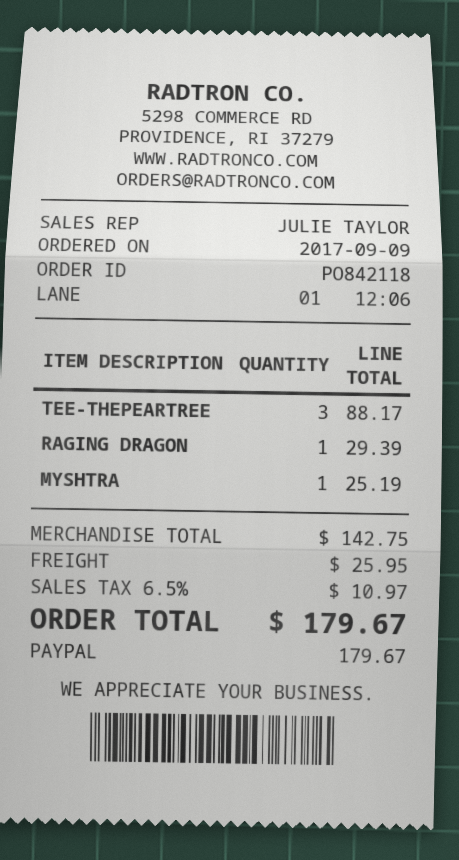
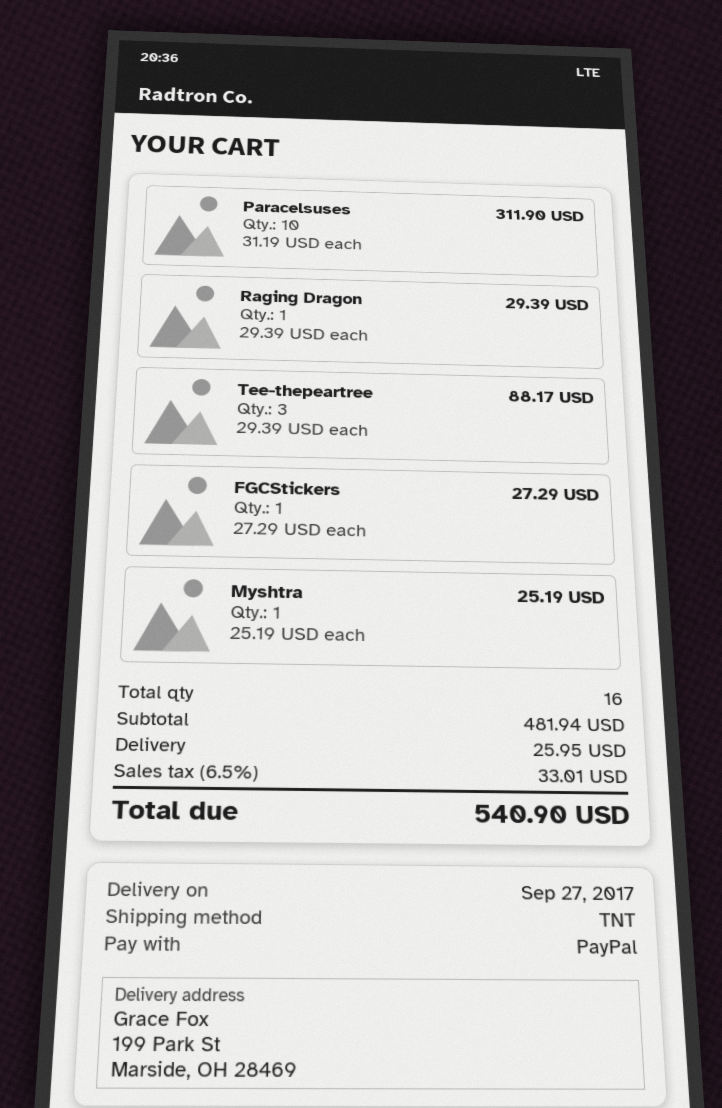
Paracelsuses: none -> 10 for 311.90
FGCStickers: none -> 1 for 27.29
subtotal: 142.75 -> 481.94
tax: 6.5% = 10.97 -> 6.5% = 33.01
total: 179.67 -> 540.90

